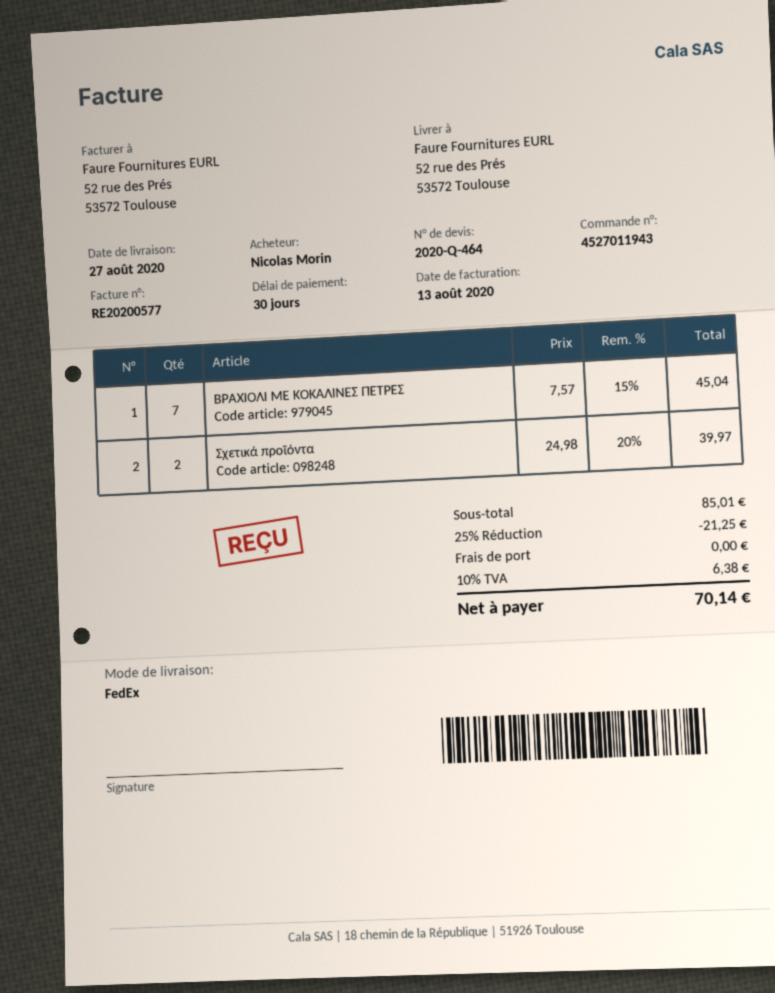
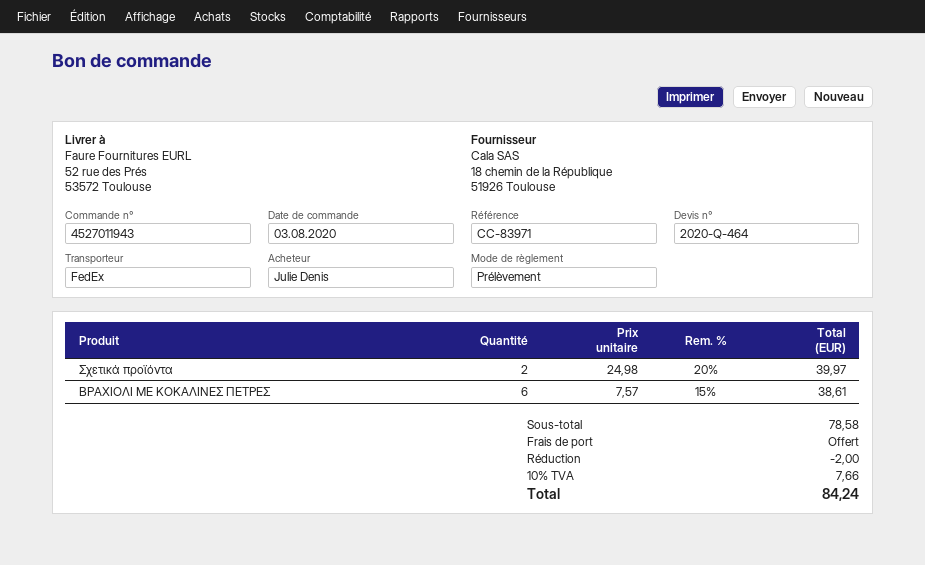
ordered by: Nicolas Morin -> Julie Denis
ΒΡΑΧΙΟΛΙ ΜΕ ΚΟΚΑΛΙΝΕΣ ΠΕΤΡΕΣ: 7 x 7.57 - 15% = 45.04 -> 6 x 7.57 - 15% = 38.61
subtotal: 85.01 -> 78.58
discount: 21.25 -> 2.00
tax: 10% = 6.38 -> 10% = 7.66
total: 70.14 -> 84.24

